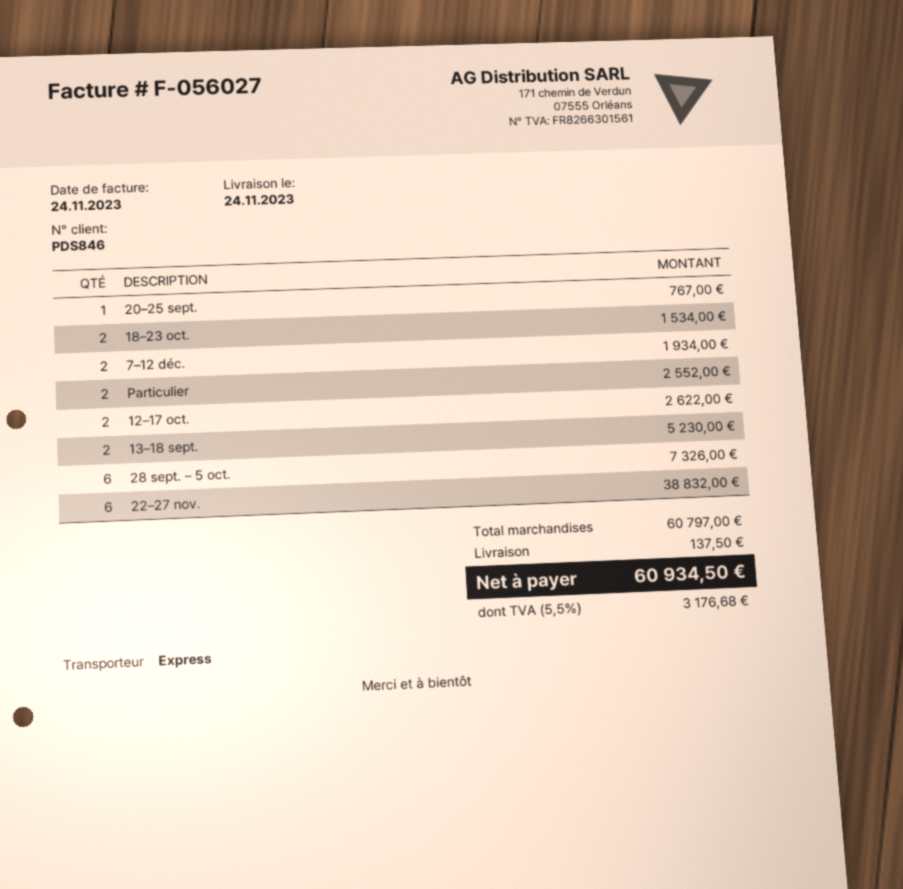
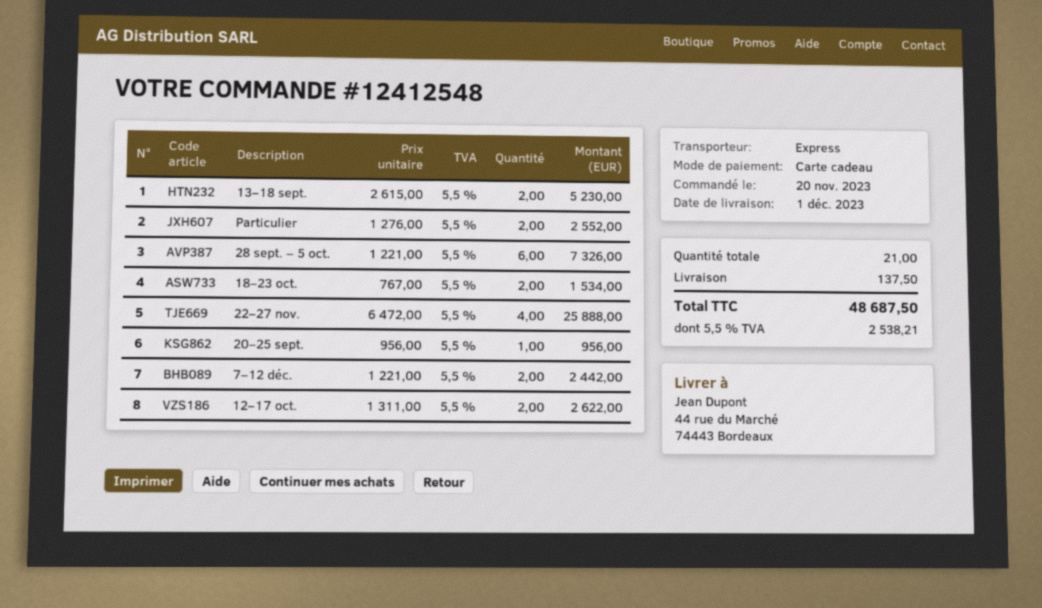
delivery date: 2023-11-24 -> 2023-12-01
20–25 sept.: 1 for 767.00 -> 1 for 956.00
7–12 déc.: 2 for 1934.00 -> 2 for 2442.00
22–27 nov.: 6 for 38832.00 -> 4 for 25888.00
tax: 5.5% = 3176.68 -> 5.5% = 2538.21
total: 60934.50 -> 48687.50

